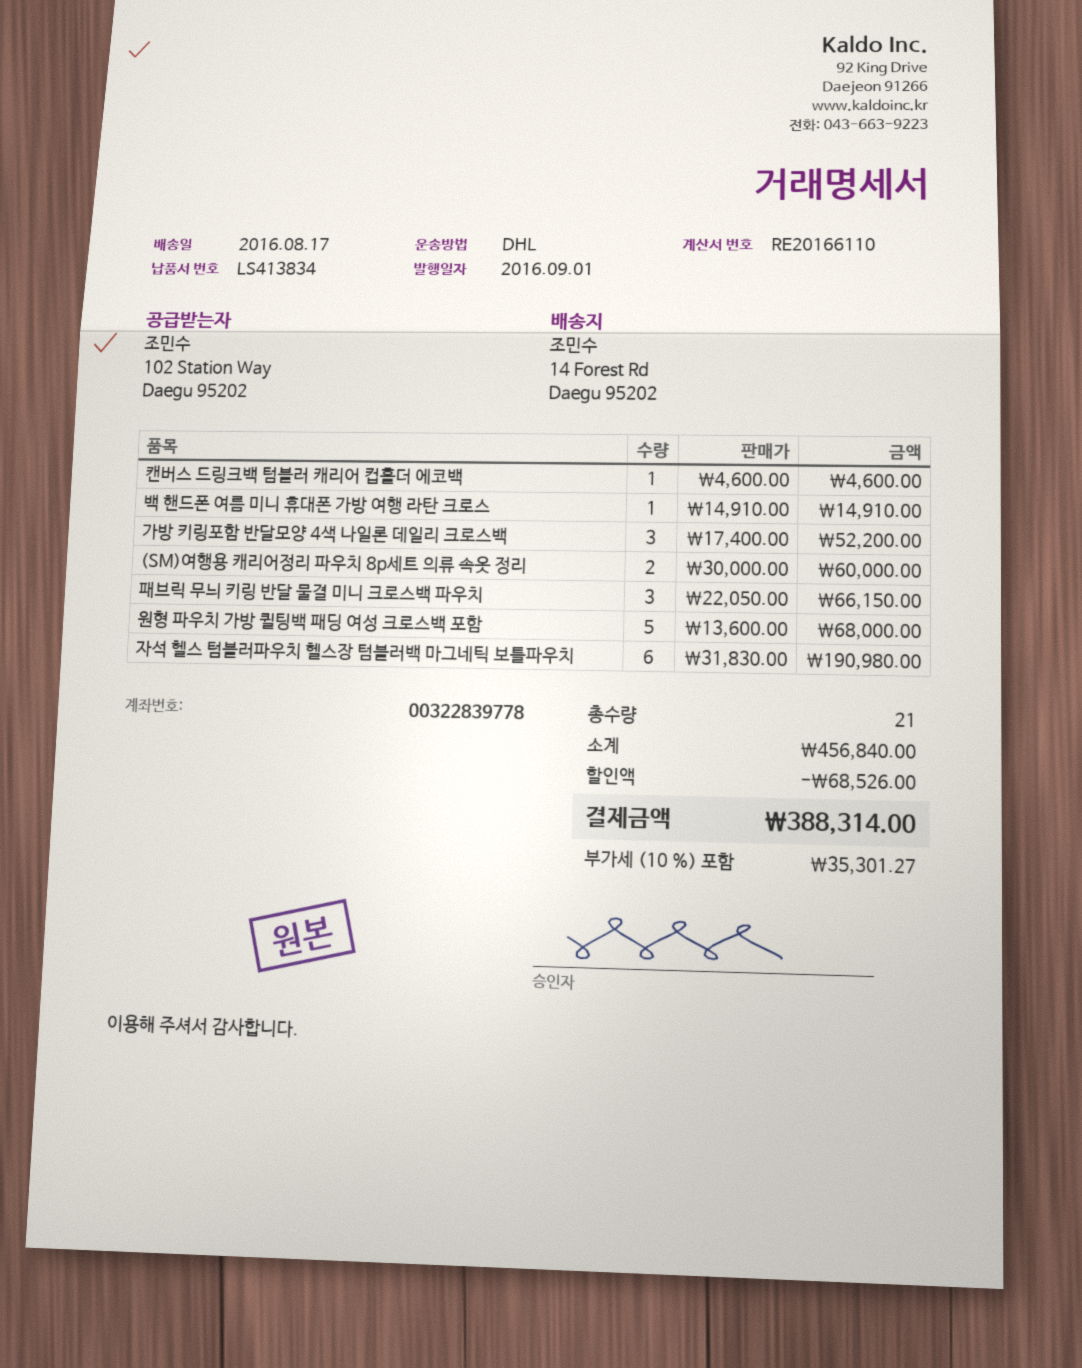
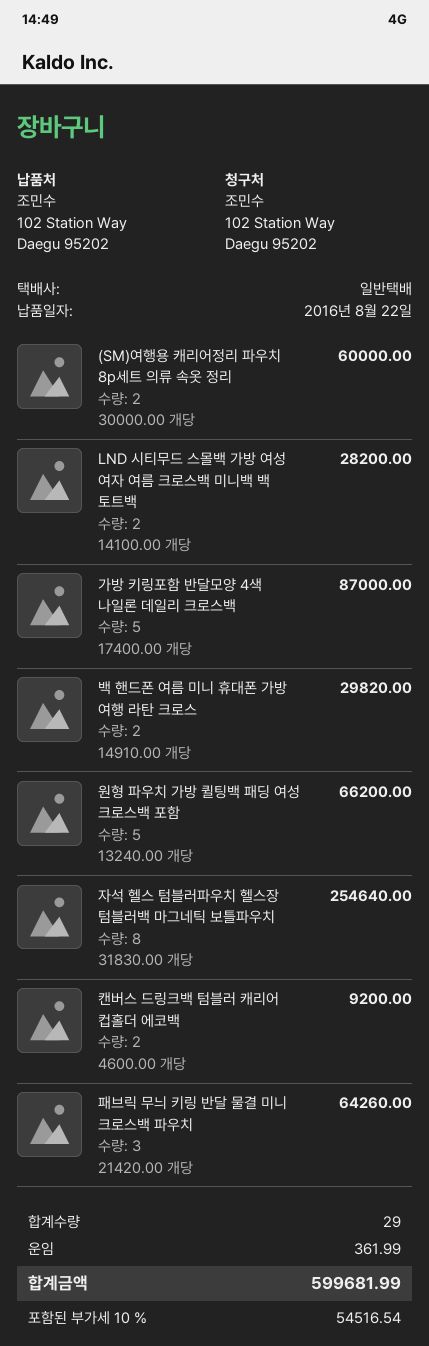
delivery date: 2016-08-17 -> 2016-08-22
shipping method: DHL -> standard
ship to: 14 Forest Rd, Daegu 95202 -> 102 Station Way, Daegu 95202
캔버스 드링크백 텀블러 캐리어 컵홀더 에코백: 1 x 4600.00 = 4600.00 -> 2 x 4600.00 = 9200.00
백 핸드폰 여름 미니 휴대폰 가방 여행 라탄 크로스: 1 x 14910.00 = 14910.00 -> 2 x 14910.00 = 29820.00
가방 키링포함 반달모양 4색 나일론 데일리 크로스백: 3 x 17400.00 = 52200.00 -> 5 x 17400.00 = 87000.00
패브릭 무늬 키링 반달 물결 미니 크로스백 파우치: 3 x 22050.00 = 66150.00 -> 3 x 21420.00 = 64260.00
원형 파우치 가방 퀼팅백 패딩 여성 크로스백 포함: 5 x 13600.00 = 68000.00 -> 5 x 13240.00 = 66200.00
자석 헬스 텀블러파우치 헬스장 텀블러백 마그네틱 보틀파우치: 6 x 31830.00 = 190980.00 -> 8 x 31830.00 = 254640.00
LND 시티무드 스몰백 가방 여성 여자 여름 크로스백 미니백 백 토트백: none -> 2 x 14100.00 = 28200.00
total quantity: 21 -> 29
discount: 68526.00 -> none
shipping: none -> 361.99
tax: 10% = 35301.27 -> 10% = 54516.54
total: 388314.00 -> 599681.99

